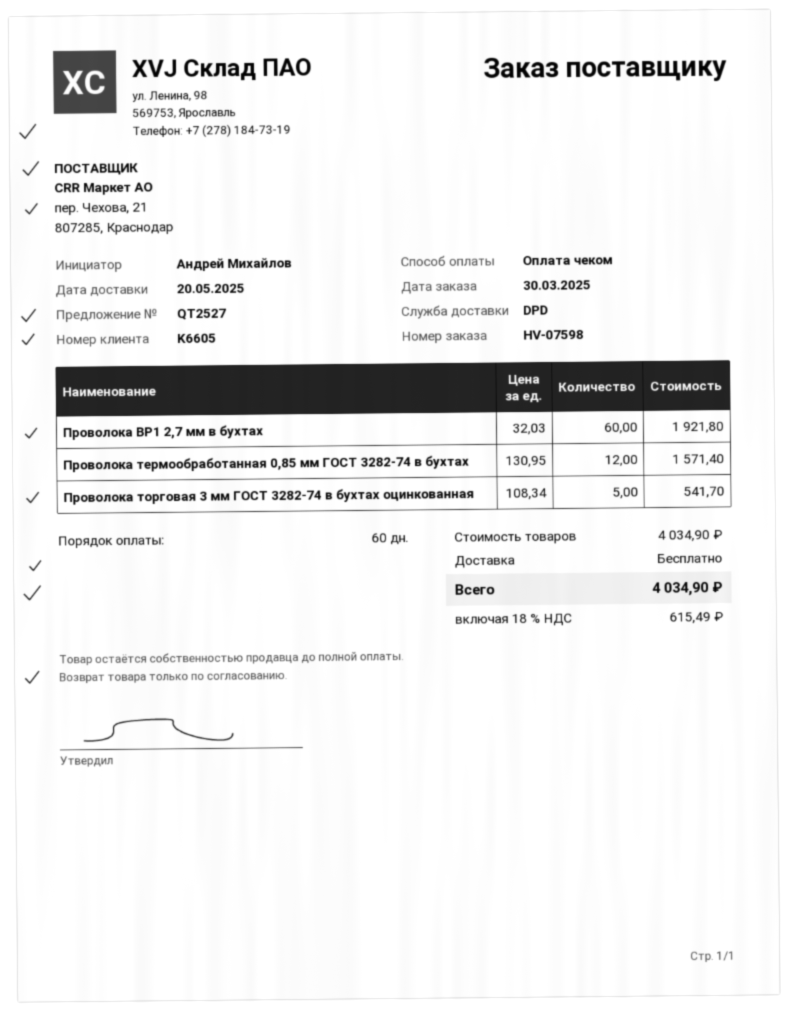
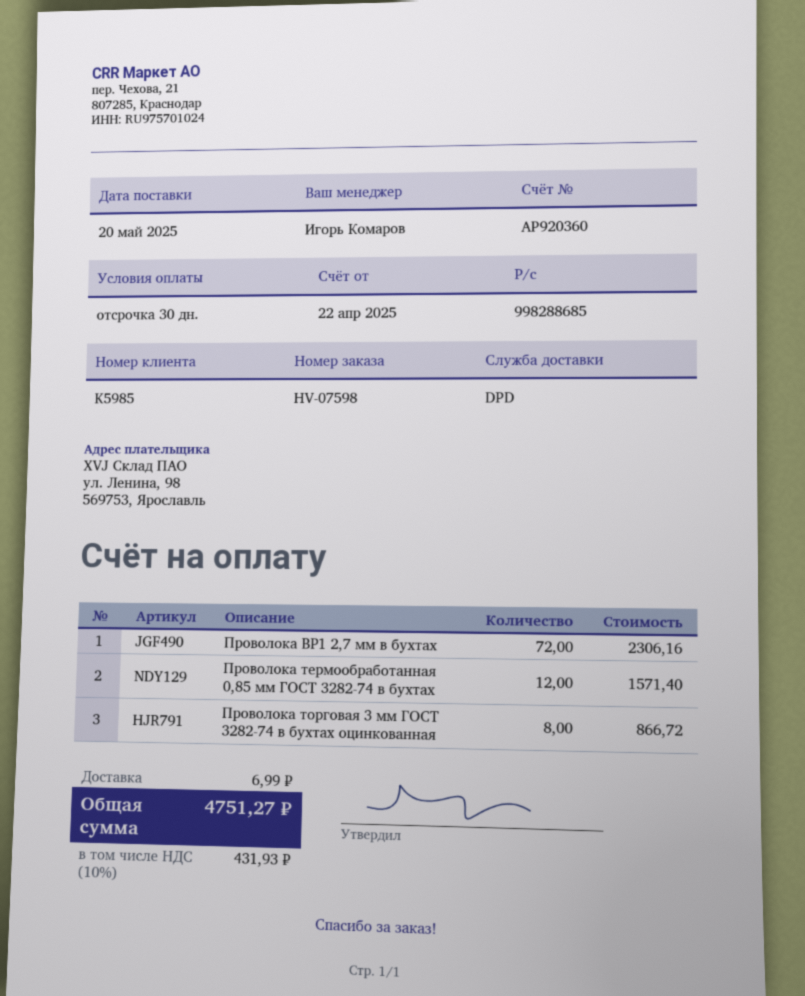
payment terms: 60 days -> 30 days
customer number: K6605 -> K5985
Проволока ВР1 2,7 мм в бухтах: 60 for 1921.80 -> 72 for 2306.16
Проволока торговая 3 мм ГОСТ 3282-74 в бухтах оцинкованная: 5 for 541.70 -> 8 for 866.72
shipping: 0.00 -> 6.99
tax: 18% = 615.49 -> 10% = 431.93
total: 4034.90 -> 4751.27

